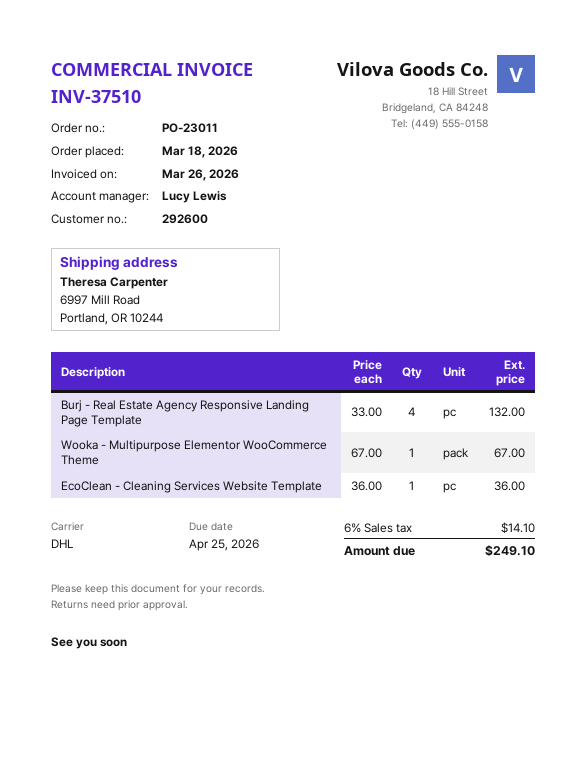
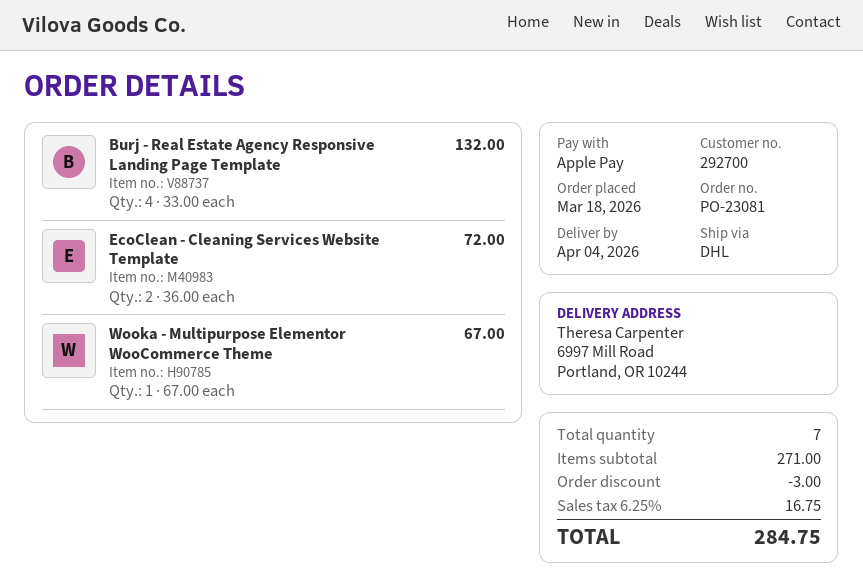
order number: PO-23011 -> PO-23081
customer number: 292600 -> 292700
EcoClean - Cleaning Services Website Template: 1 x 36.00 = 36.00 -> 2 x 36.00 = 72.00
discount: none -> 3.00
tax: 6% = 14.10 -> 6.25% = 16.75
total: 249.10 -> 284.75

